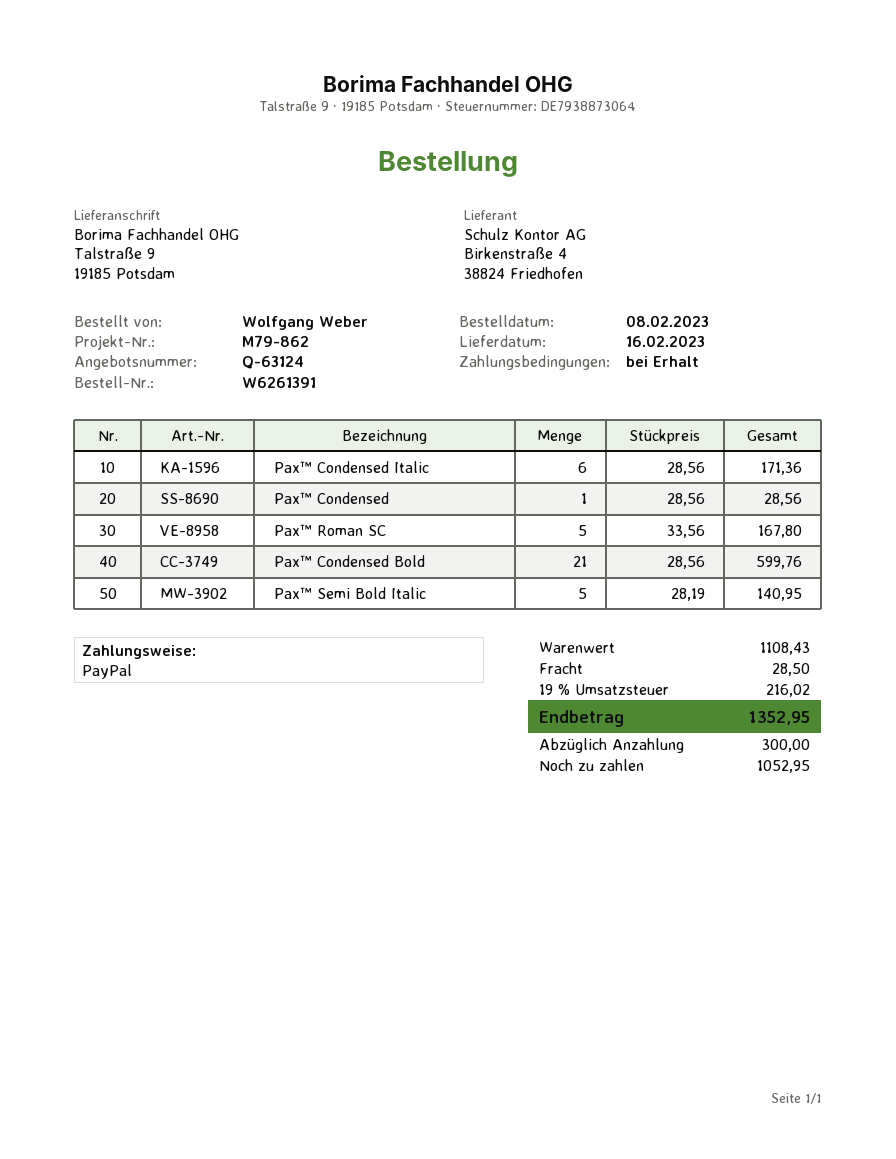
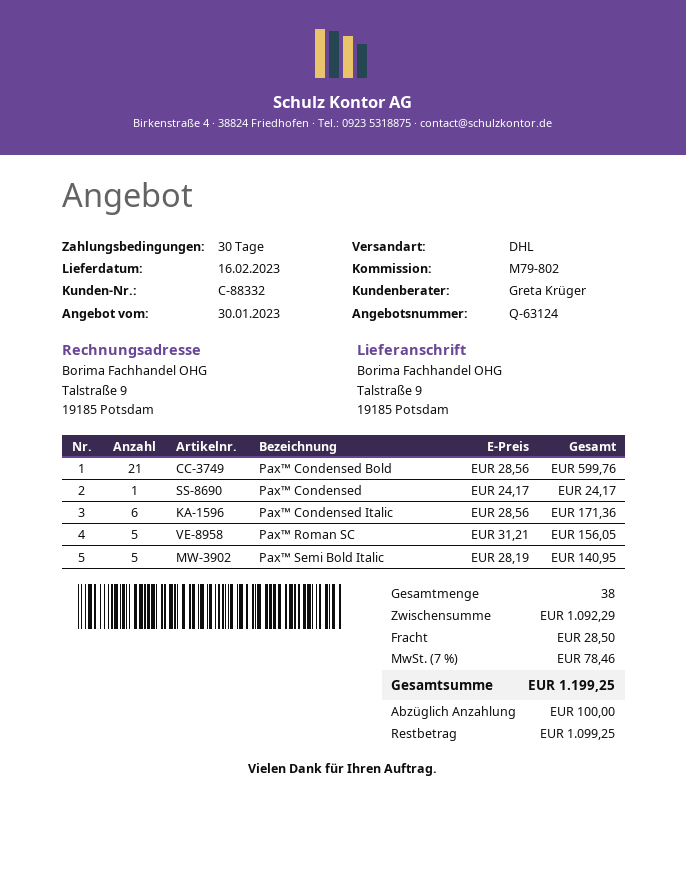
payment terms: on receipt -> 30 days
reference: M79-862 -> M79-802
Pax™ Condensed: 1 x 28.56 = 28.56 -> 1 x 24.17 = 24.17
Pax™ Roman SC: 5 x 33.56 = 167.80 -> 5 x 31.21 = 156.05
subtotal: 1108.43 -> 1092.29
tax: 19% = 216.02 -> 7% = 78.46
total: 1352.95 -> 1199.25
deposit: 300.00 -> 100.00
balance: 1052.95 -> 1099.25

